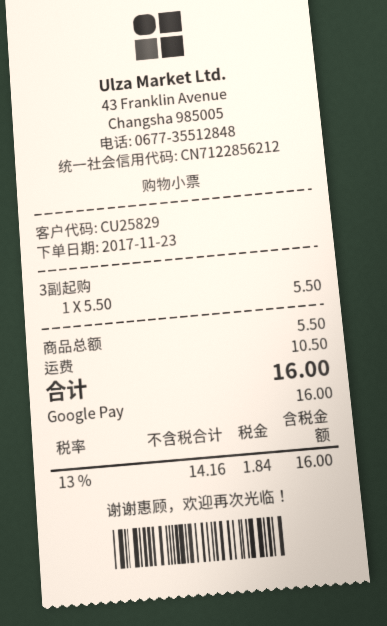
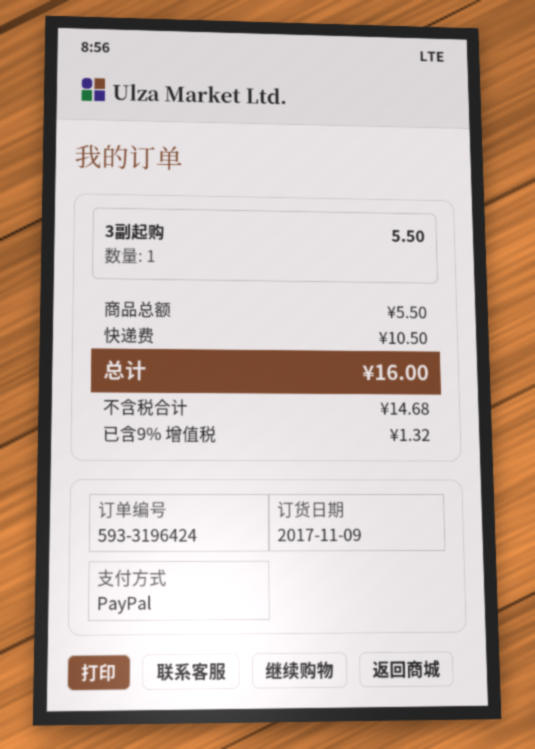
order date: 2017-11-23 -> 2017-11-09
payment method: Google Pay -> PayPal
net: 14.16 -> 14.68
tax: 13% = 1.84 -> 9% = 1.32

